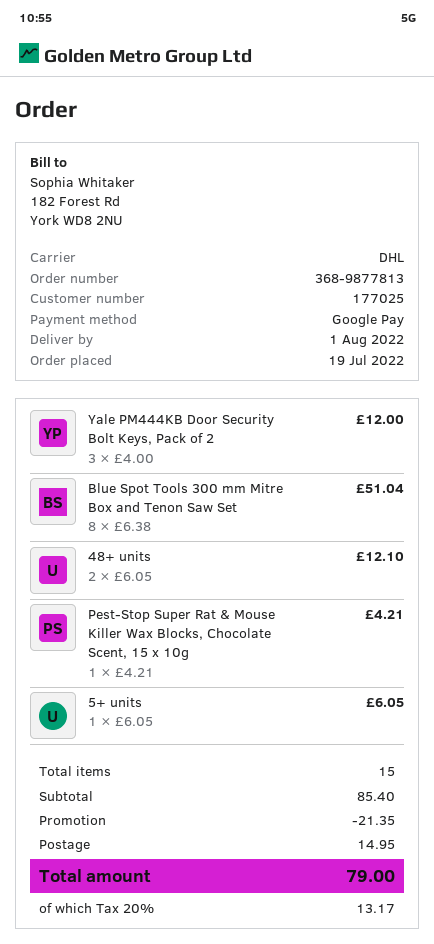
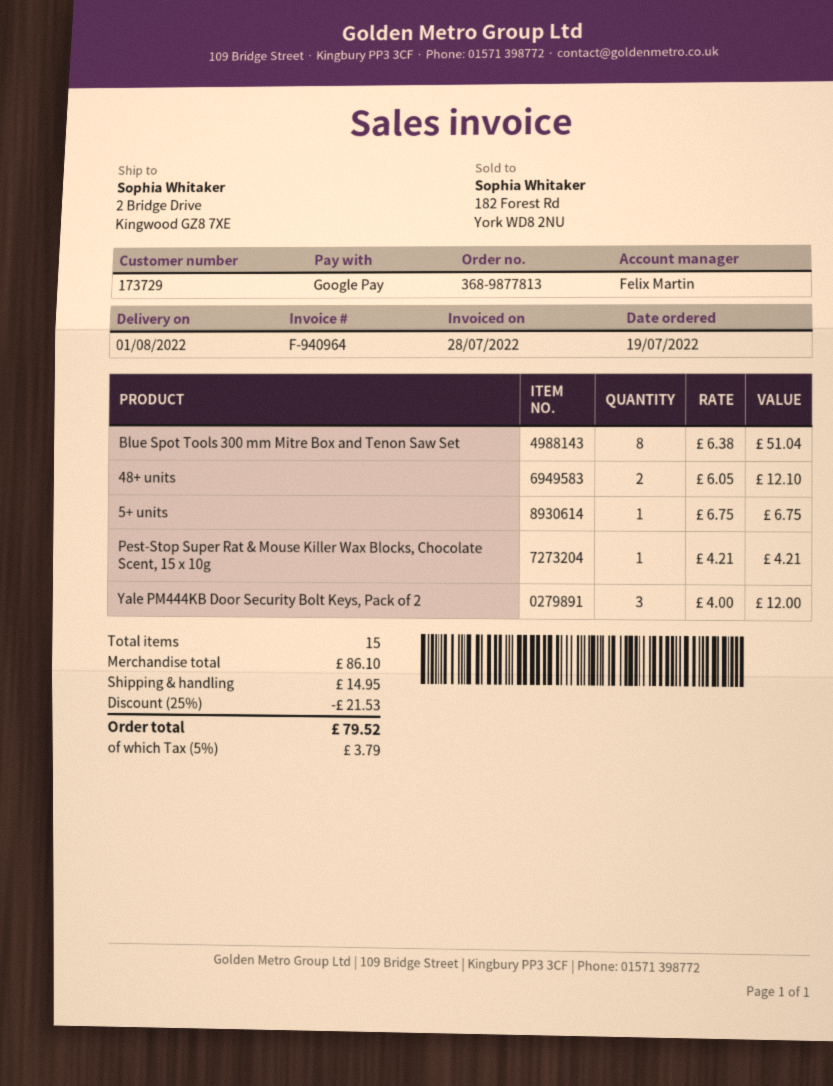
customer number: 177025 -> 173729
5+ units: 1 x 6.05 = 6.05 -> 1 x 6.75 = 6.75
subtotal: 85.40 -> 86.10
discount: 21.35 -> 21.53
tax: 20% = 13.17 -> 5% = 3.79
total: 79.00 -> 79.52

